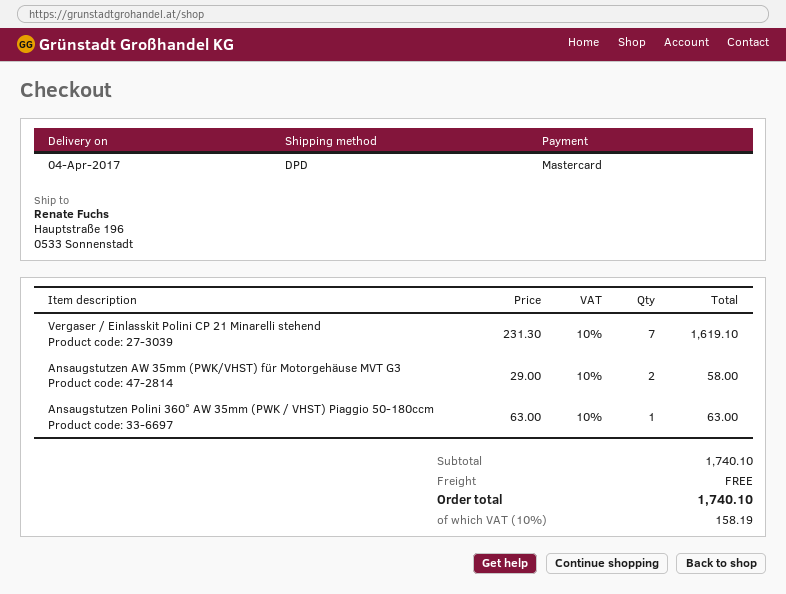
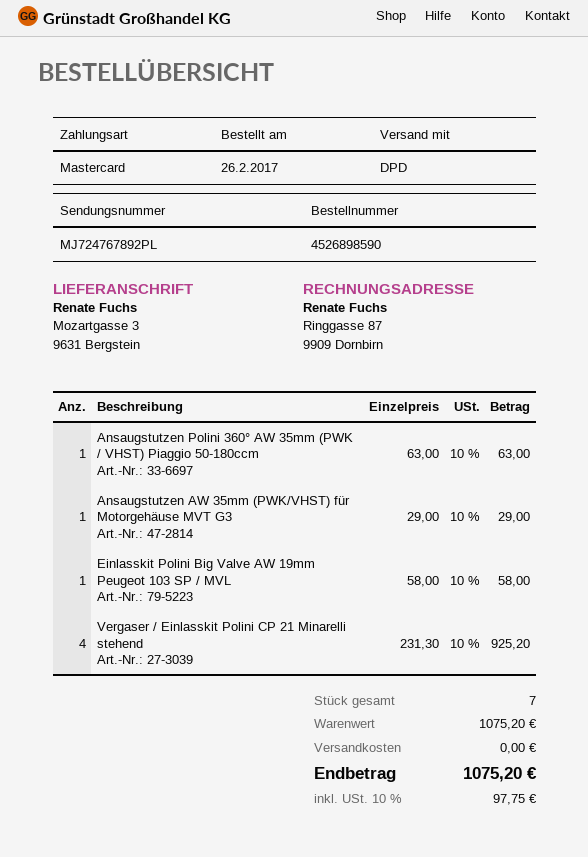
ship to: Hauptstraße 196, 0533 Sonnenstadt -> Mozartgasse 3, 9631 Bergstein
Vergaser / Einlasskit Polini CP 21 Minarelli stehend: 7 x 231.30 = 1619.10 -> 4 x 231.30 = 925.20
Ansaugstutzen AW 35mm (PWK/VHST) für Motorgehäuse MVT G3: 2 x 29.00 = 58.00 -> 1 x 29.00 = 29.00
Einlasskit Polini Big Valve AW 19mm Peugeot 103 SP / MVL: none -> 1 x 58.00 = 58.00
subtotal: 1740.10 -> 1075.20
tax: 10% = 158.19 -> 10% = 97.75
total: 1740.10 -> 1075.20

